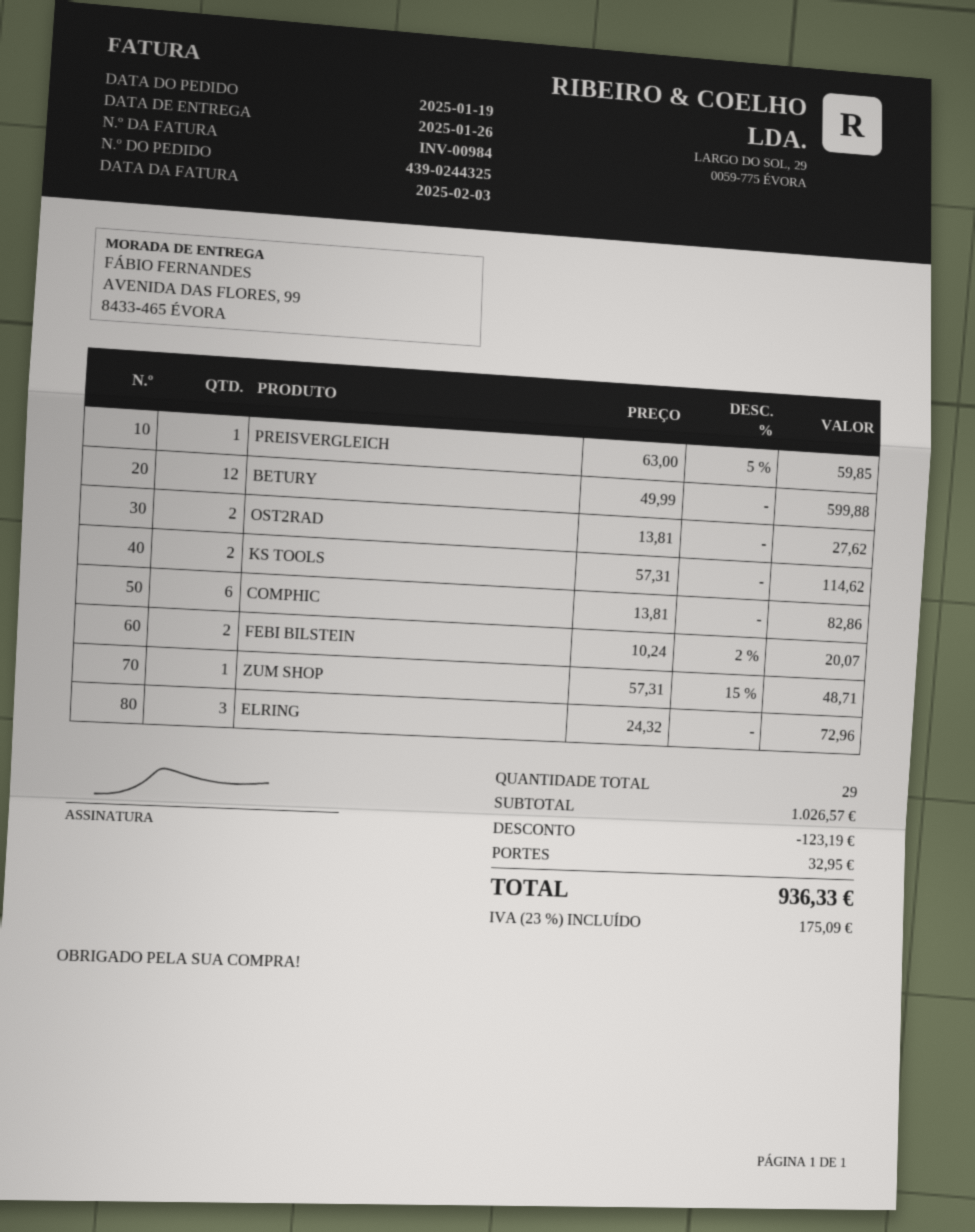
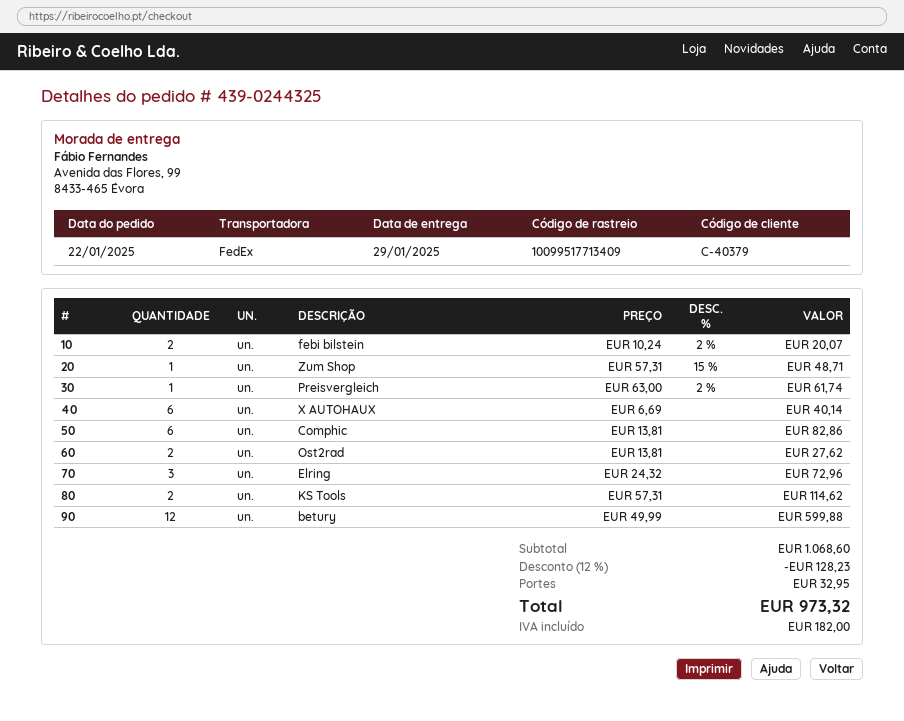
order date: 2025-01-19 -> 2025-01-22
delivery date: 2025-01-26 -> 2025-01-29
PREISVERGLEICH: 1 x 63.00 - 5% = 59.85 -> 1 x 63.00 - 2% = 61.74
X AUTOHAUX: none -> 6 x 6.69 = 40.14
subtotal: 1026.57 -> 1068.60
discount: 123.19 -> 128.23
tax: 175.09 -> 182.00
total: 936.33 -> 973.32

